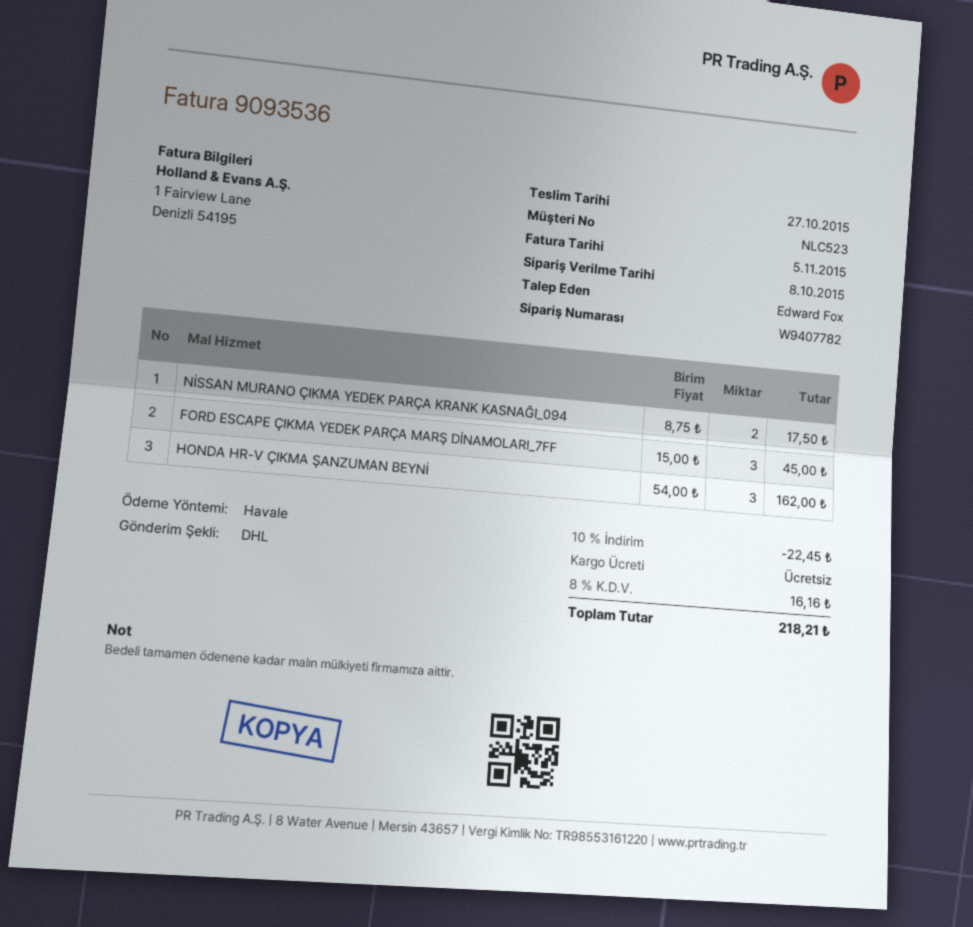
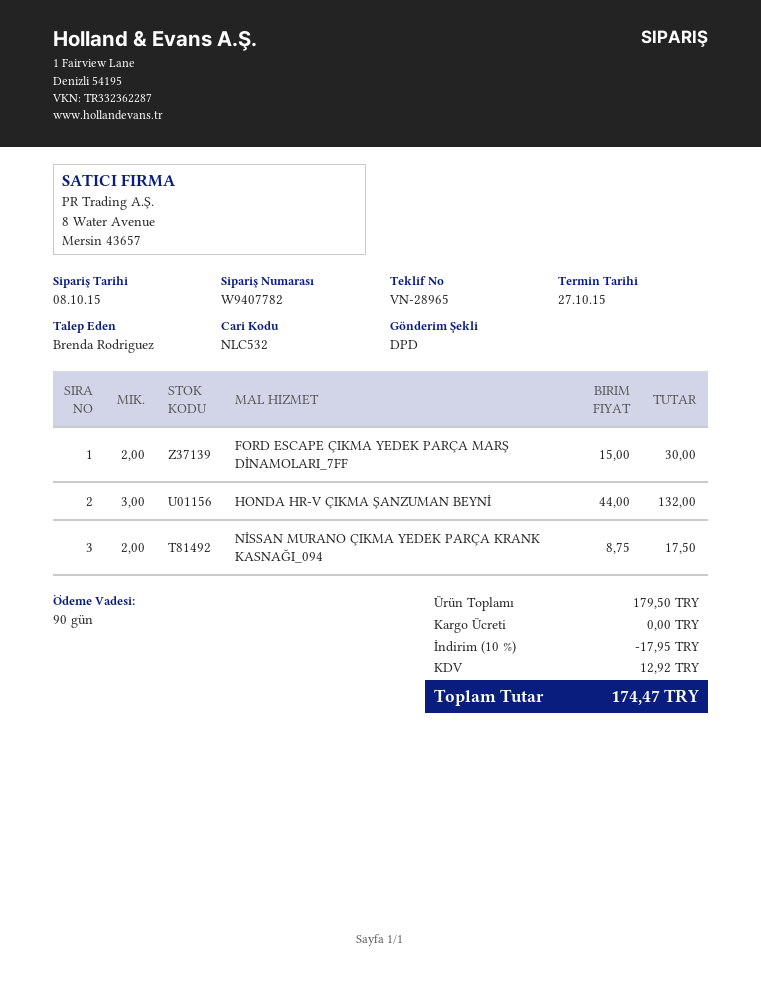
customer number: NLC523 -> NLC532
ordered by: Edward Fox -> Brenda Rodriguez
shipping method: DHL -> DPD
FORD ESCAPE ÇIKMA YEDEK PARÇA MARŞ DİNAMOLARI_7FF: 3 x 15.00 = 45.00 -> 2 x 15.00 = 30.00
HONDA HR-V ÇIKMA ŞANZUMAN BEYNİ: 3 x 54.00 = 162.00 -> 3 x 44.00 = 132.00
discount: 10% = 22.45 -> 10% = 17.95
tax: 16.16 -> 12.92
total: 218.21 -> 174.47

